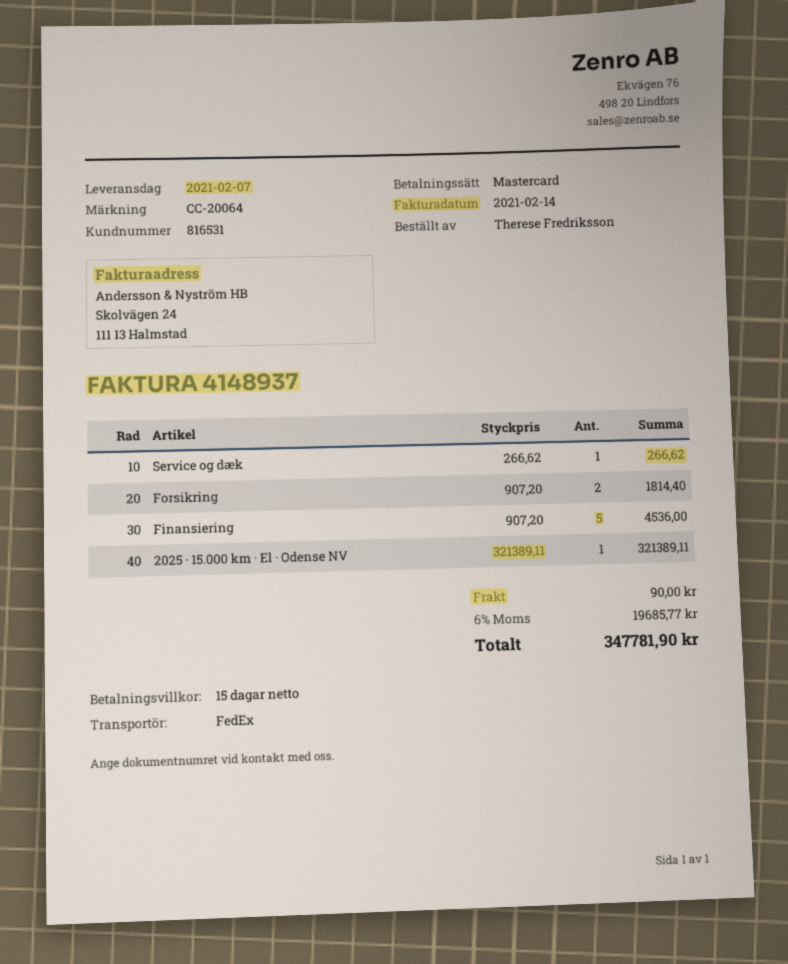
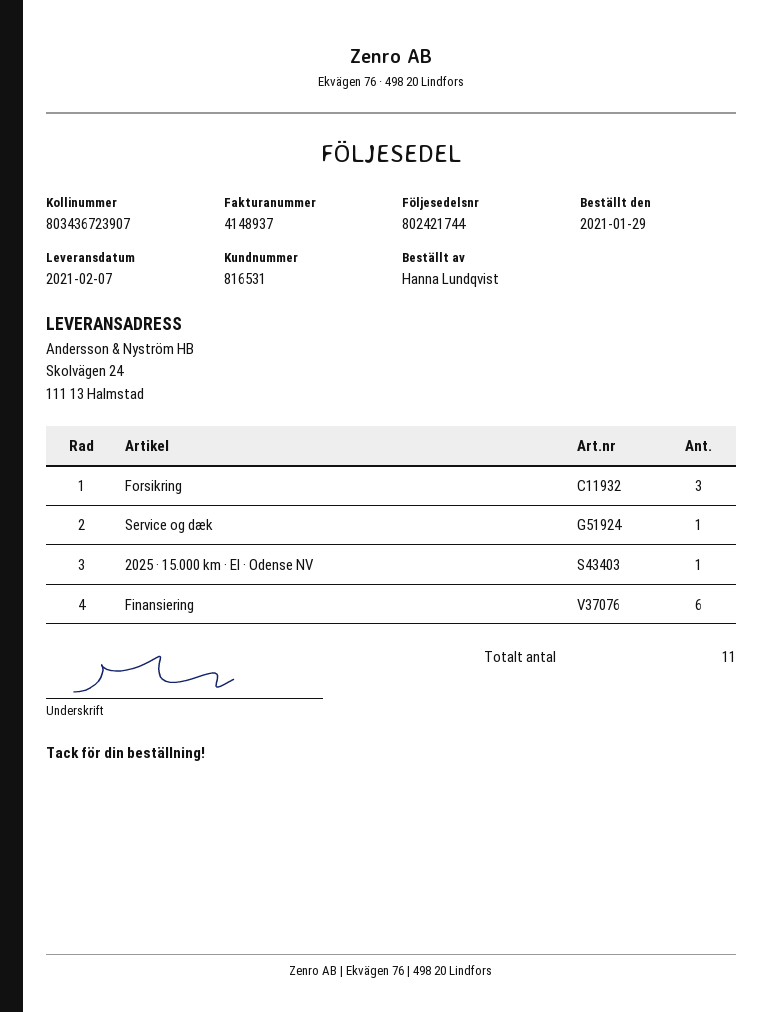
ordered by: Therese Fredriksson -> Hanna Lundqvist
Forsikring: 2 -> 3
Finansiering: 5 -> 6

